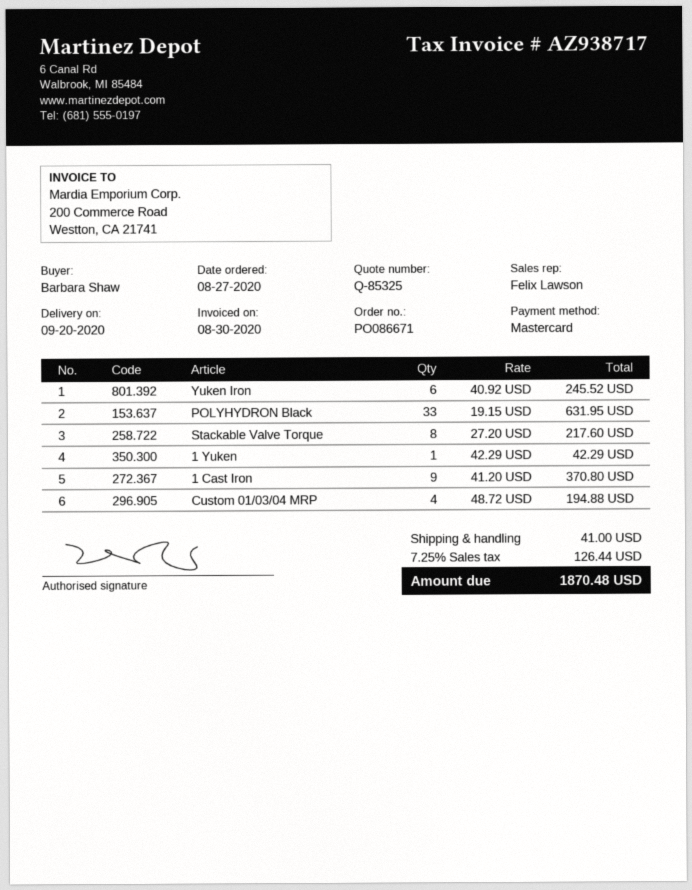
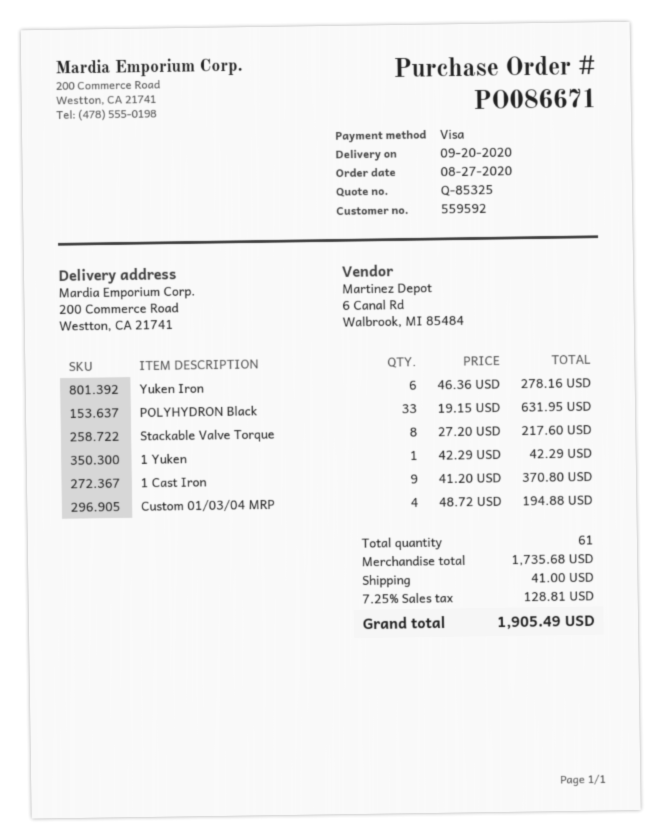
payment method: Mastercard -> Visa
Yuken Iron: 6 x 40.92 = 245.52 -> 6 x 46.36 = 278.16
tax: 7.25% = 126.44 -> 7.25% = 128.81
total: 1870.48 -> 1905.49

